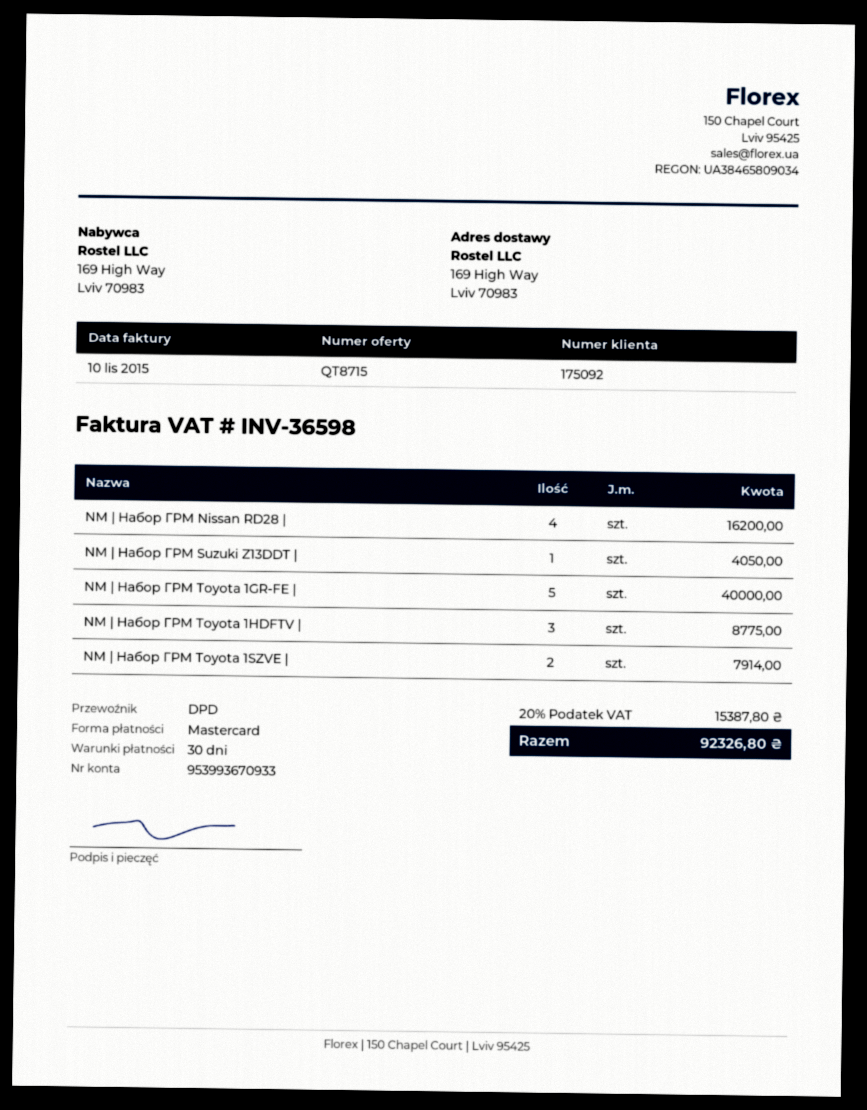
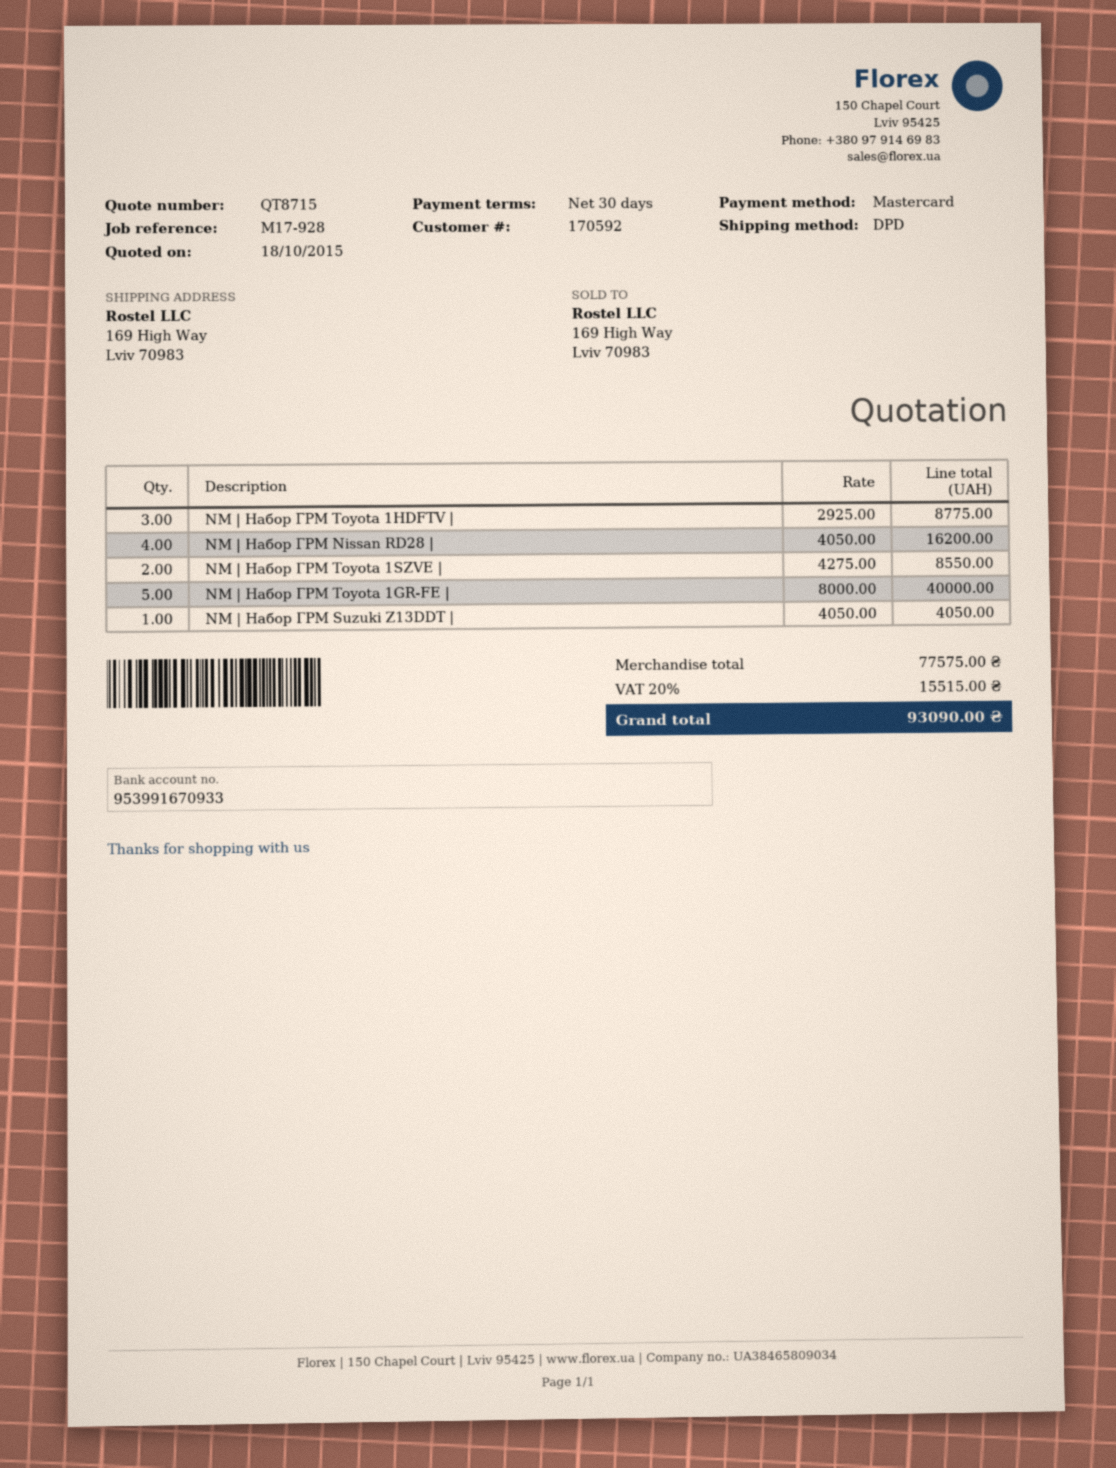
customer number: 175092 -> 170592
bank account: 953993670933 -> 953991670933
NM | Набор ГРМ Toyota 1SZVE |: 2 for 7914.00 -> 2 for 8550.00
tax: 20% = 15387.80 -> 20% = 15515.00
total: 92326.80 -> 93090.00

